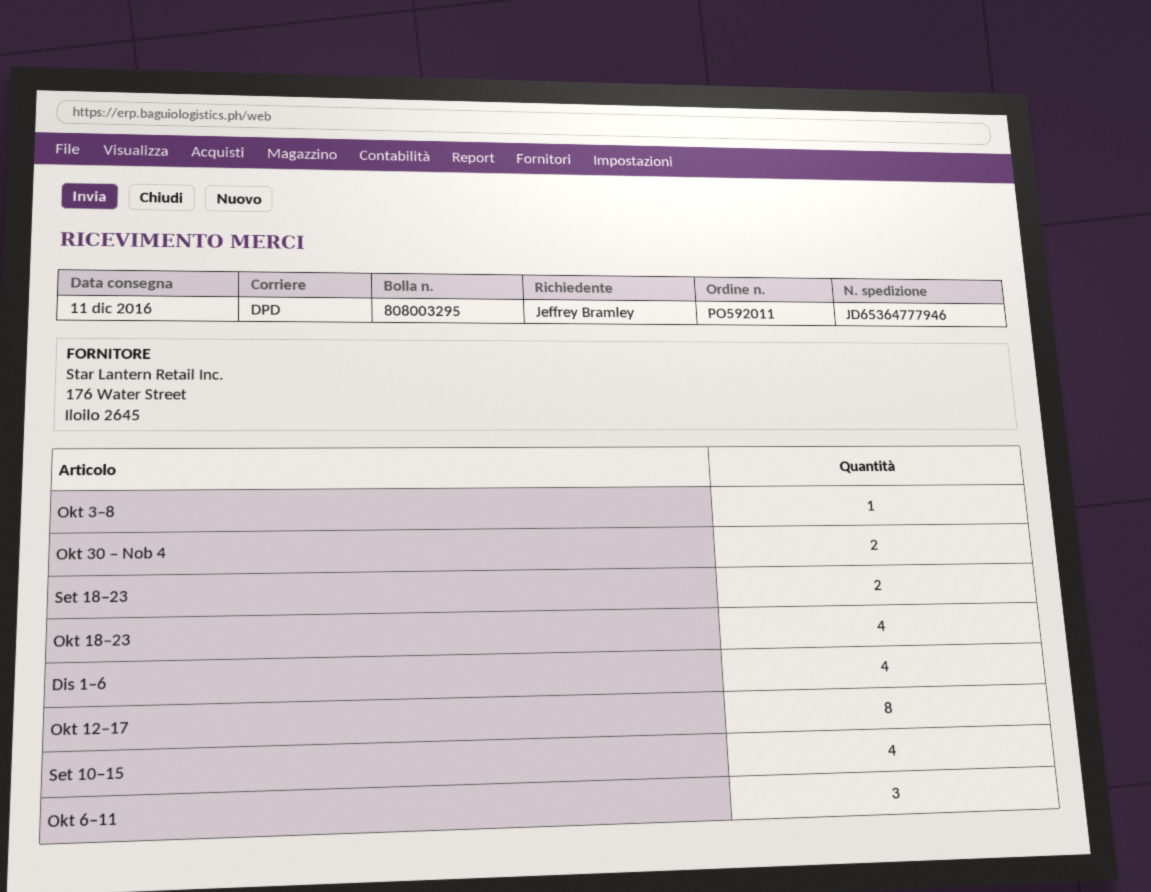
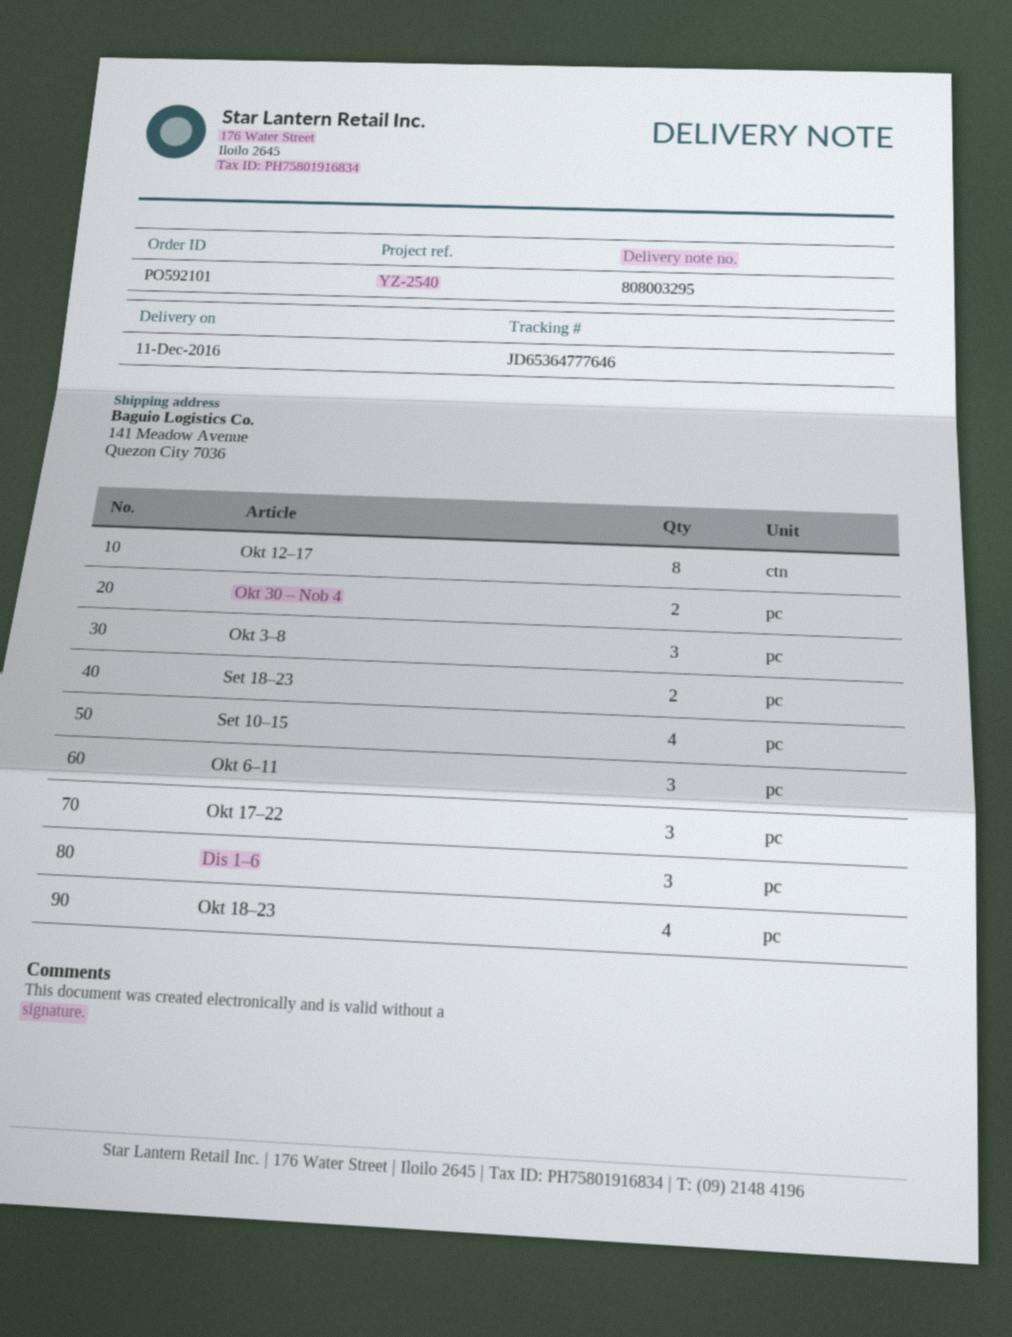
order number: PO592011 -> PO592101
tracking number: JD65364777946 -> JD65364777646
Okt 3–8: 1 -> 3
Dis 1–6: 4 -> 3
Okt 17–22: none -> 3

